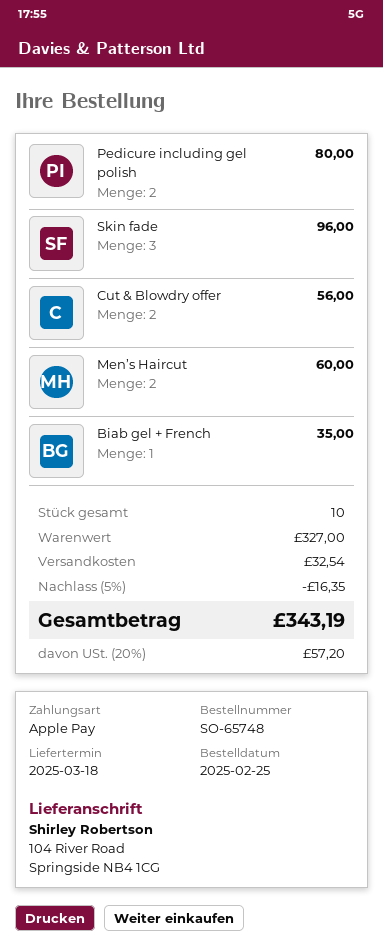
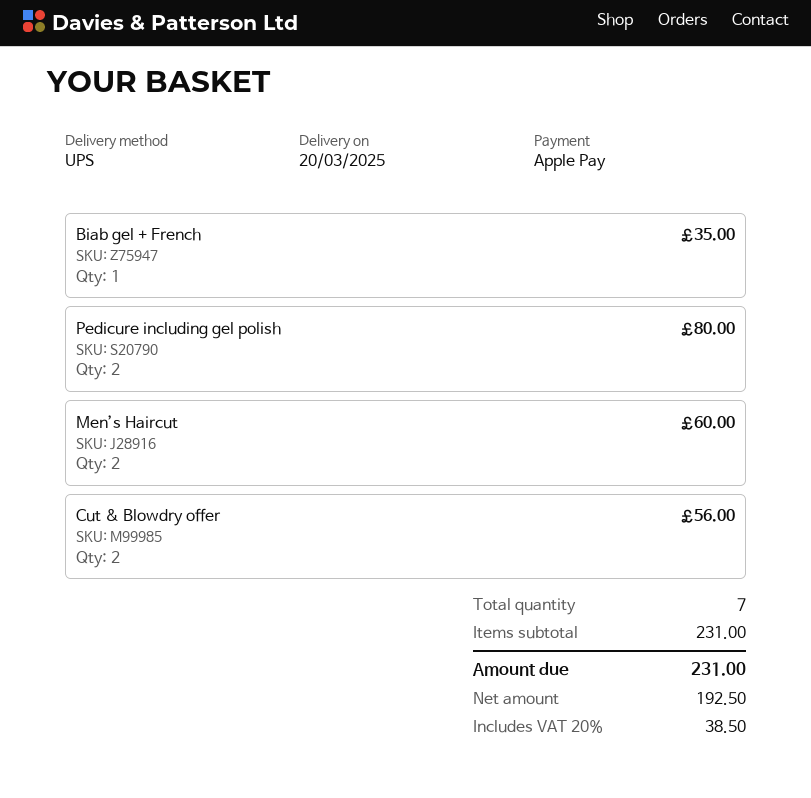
delivery date: 2025-03-18 -> 2025-03-20
Skin fade: 3 for 96.00 -> none
total quantity: 10 -> 7
subtotal: 327.00 -> 231.00
discount: 5% = 16.35 -> none
shipping: 32.54 -> none
tax: 20% = 57.20 -> 20% = 38.50
total: 343.19 -> 231.00

